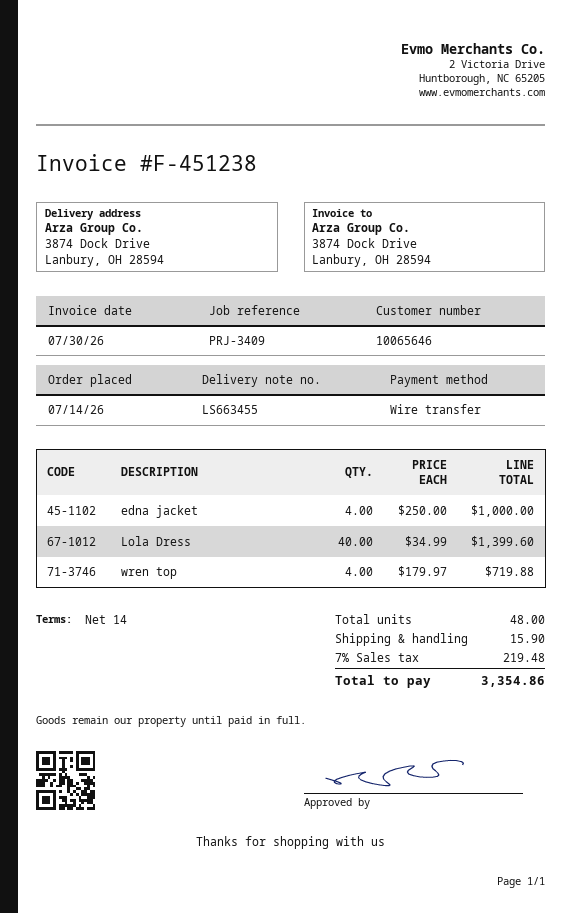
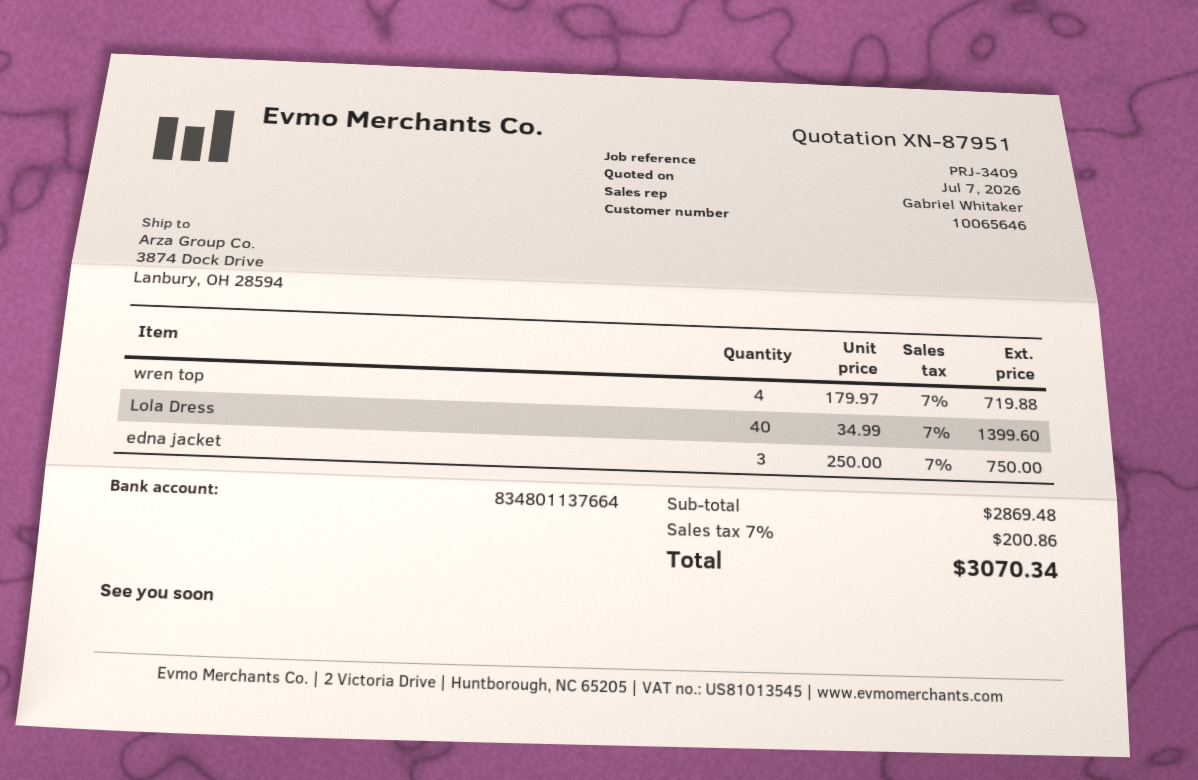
edna jacket: 4 x 250.00 = 1000.00 -> 3 x 250.00 = 750.00
shipping: 15.90 -> none
tax: 7% = 219.48 -> 7% = 200.86
total: 3354.86 -> 3070.34

